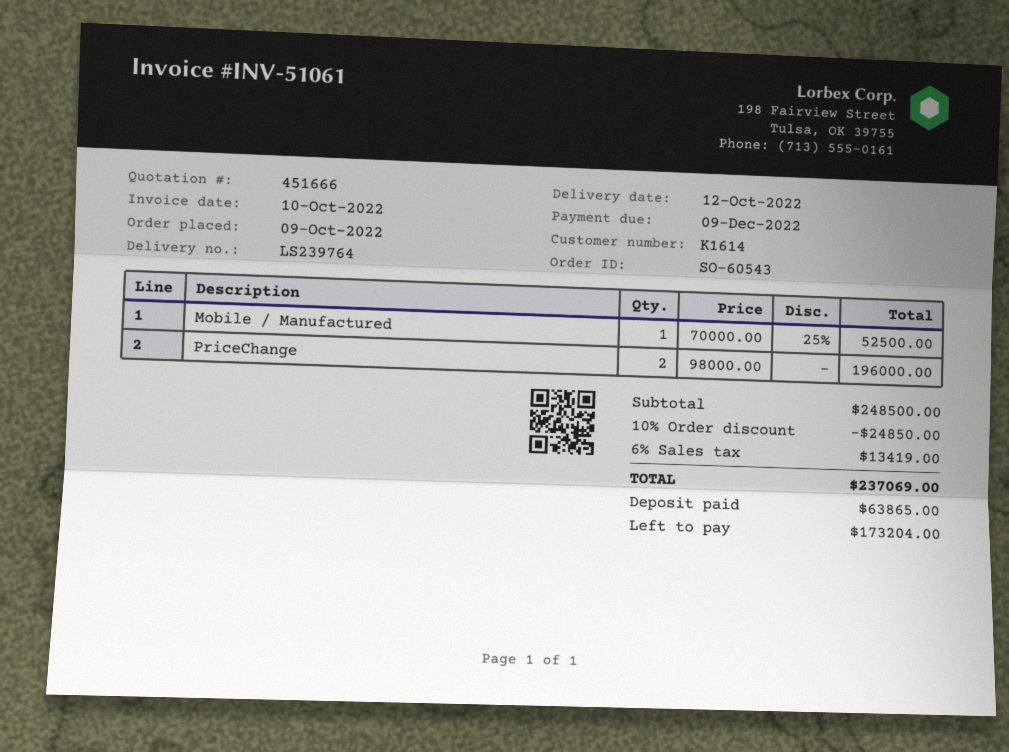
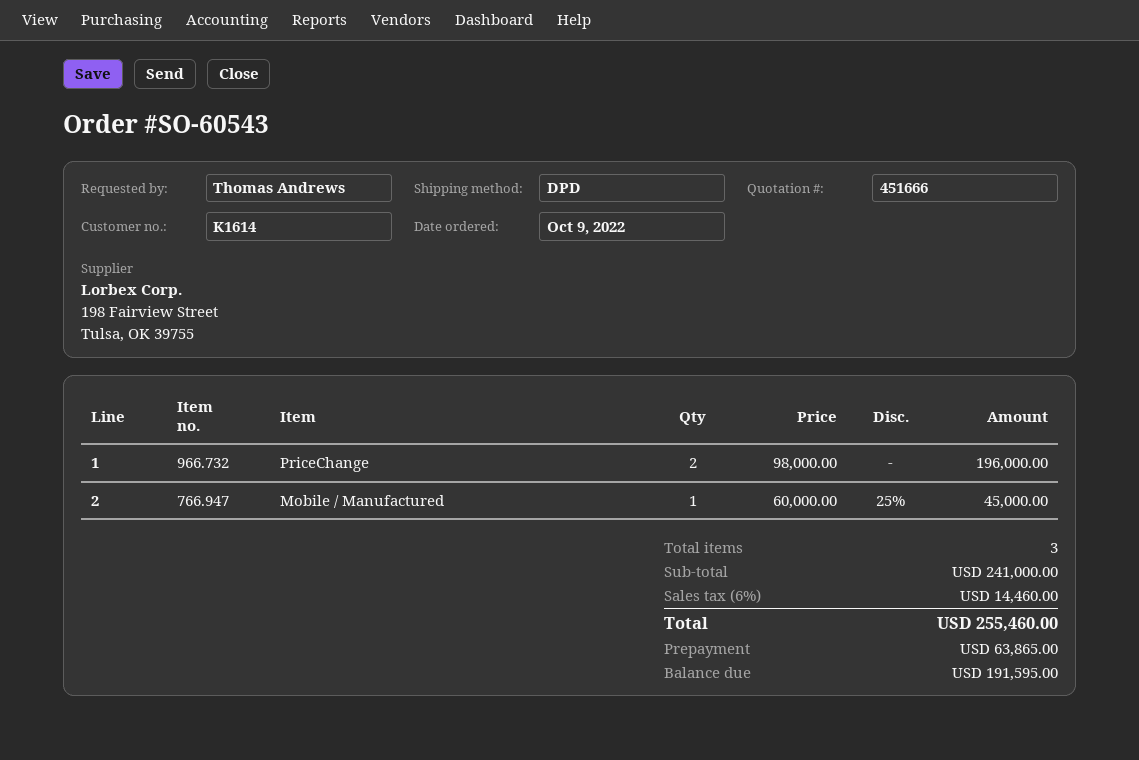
Mobile / Manufactured: 1 x 70000.00 - 25% = 52500.00 -> 1 x 60000.00 - 25% = 45000.00
subtotal: 248500.00 -> 241000.00
discount: 10% = 24850.00 -> none
tax: 6% = 13419.00 -> 6% = 14460.00
total: 237069.00 -> 255460.00
balance: 173204.00 -> 191595.00

